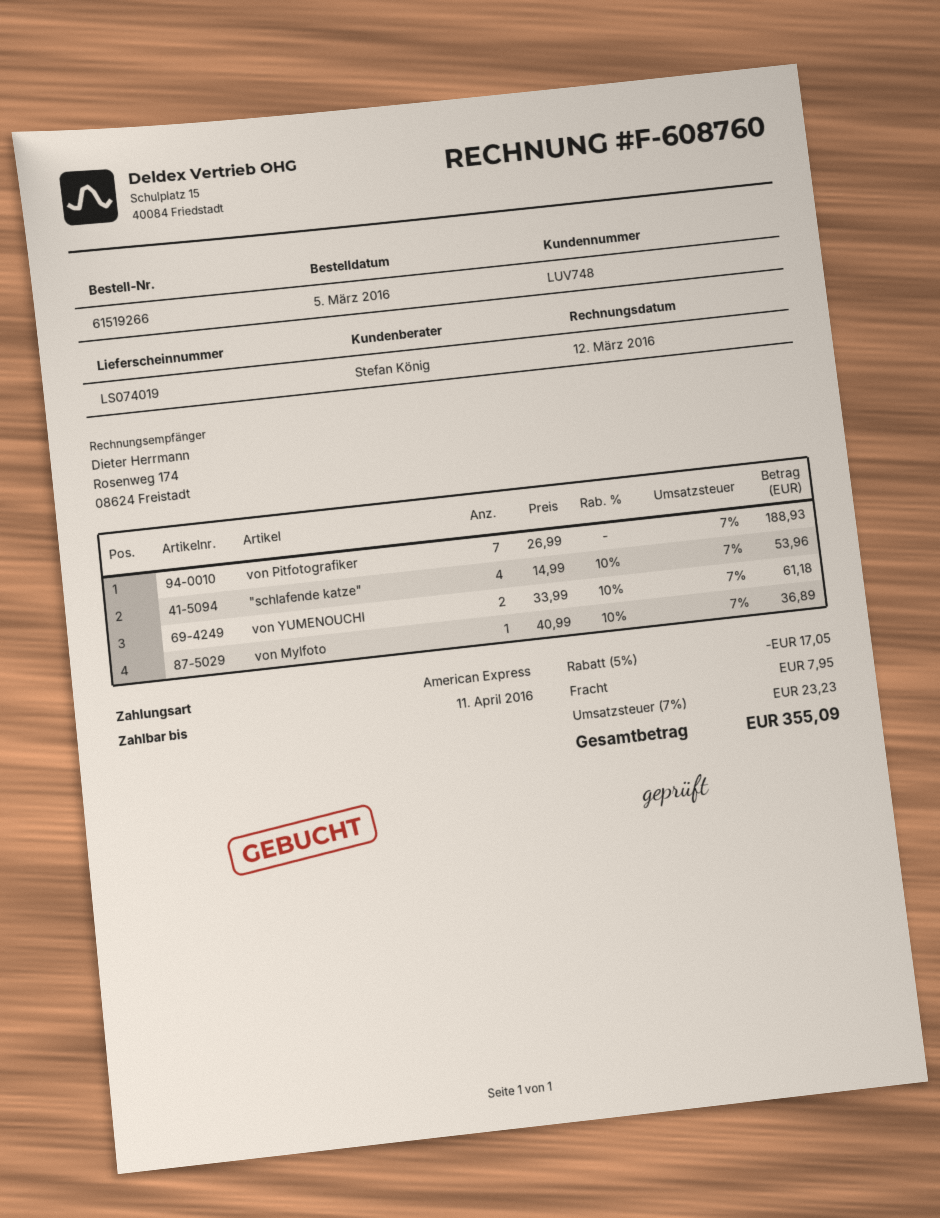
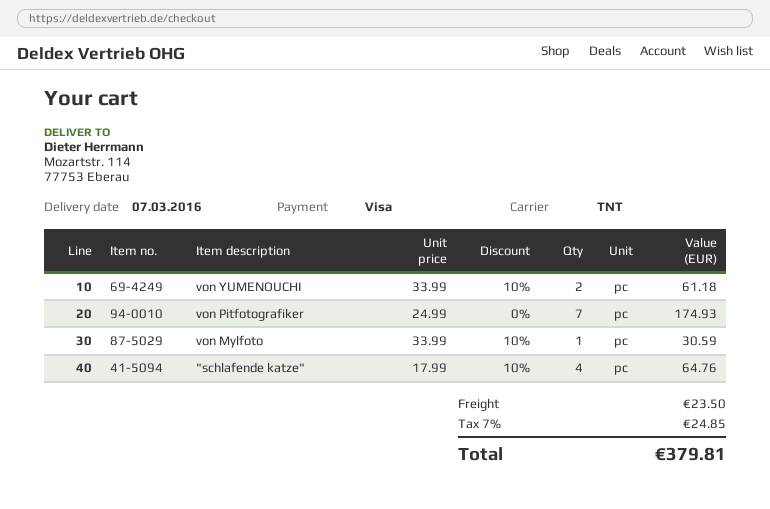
payment method: American Express -> Visa
von Pitfotografiker: 7 x 26.99 = 188.93 -> 7 x 24.99 = 174.93
"schlafende katze": 4 x 14.99 - 10% = 53.96 -> 4 x 17.99 - 10% = 64.76
von Mylfoto: 1 x 40.99 - 10% = 36.89 -> 1 x 33.99 - 10% = 30.59
discount: 5% = 17.05 -> none
shipping: 7.95 -> 23.50
tax: 7% = 23.23 -> 7% = 24.85
total: 355.09 -> 379.81

